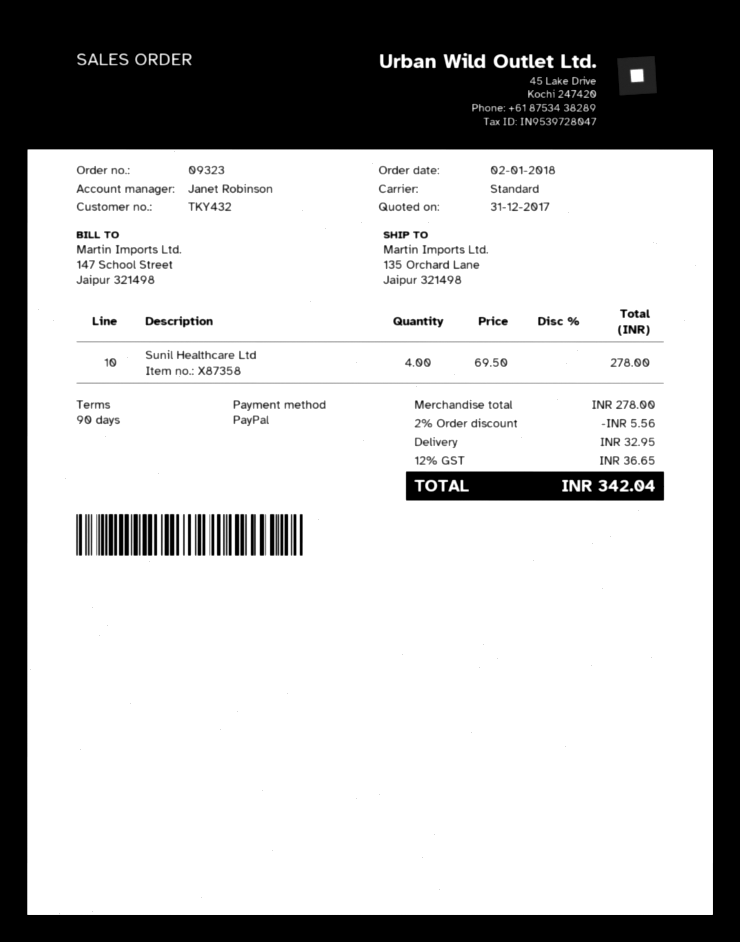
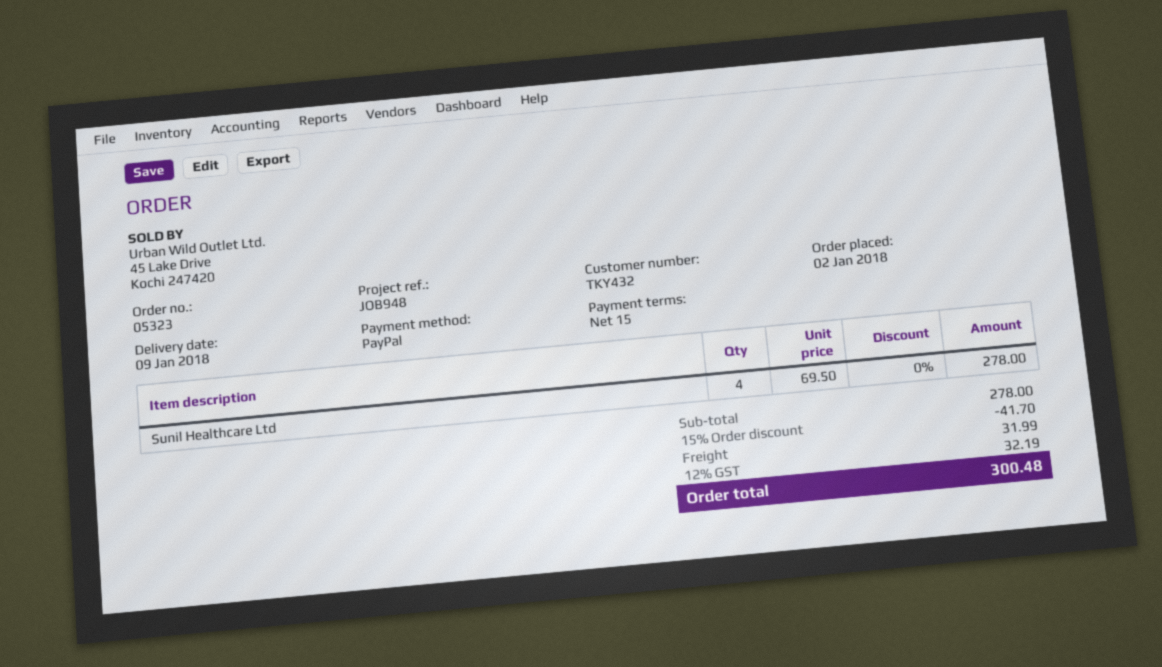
order number: 09323 -> 05323
payment terms: 90 days -> 15 days
discount: 2% = 5.56 -> 15% = 41.70
shipping: 32.95 -> 31.99
tax: 12% = 36.65 -> 12% = 32.19
total: 342.04 -> 300.48

